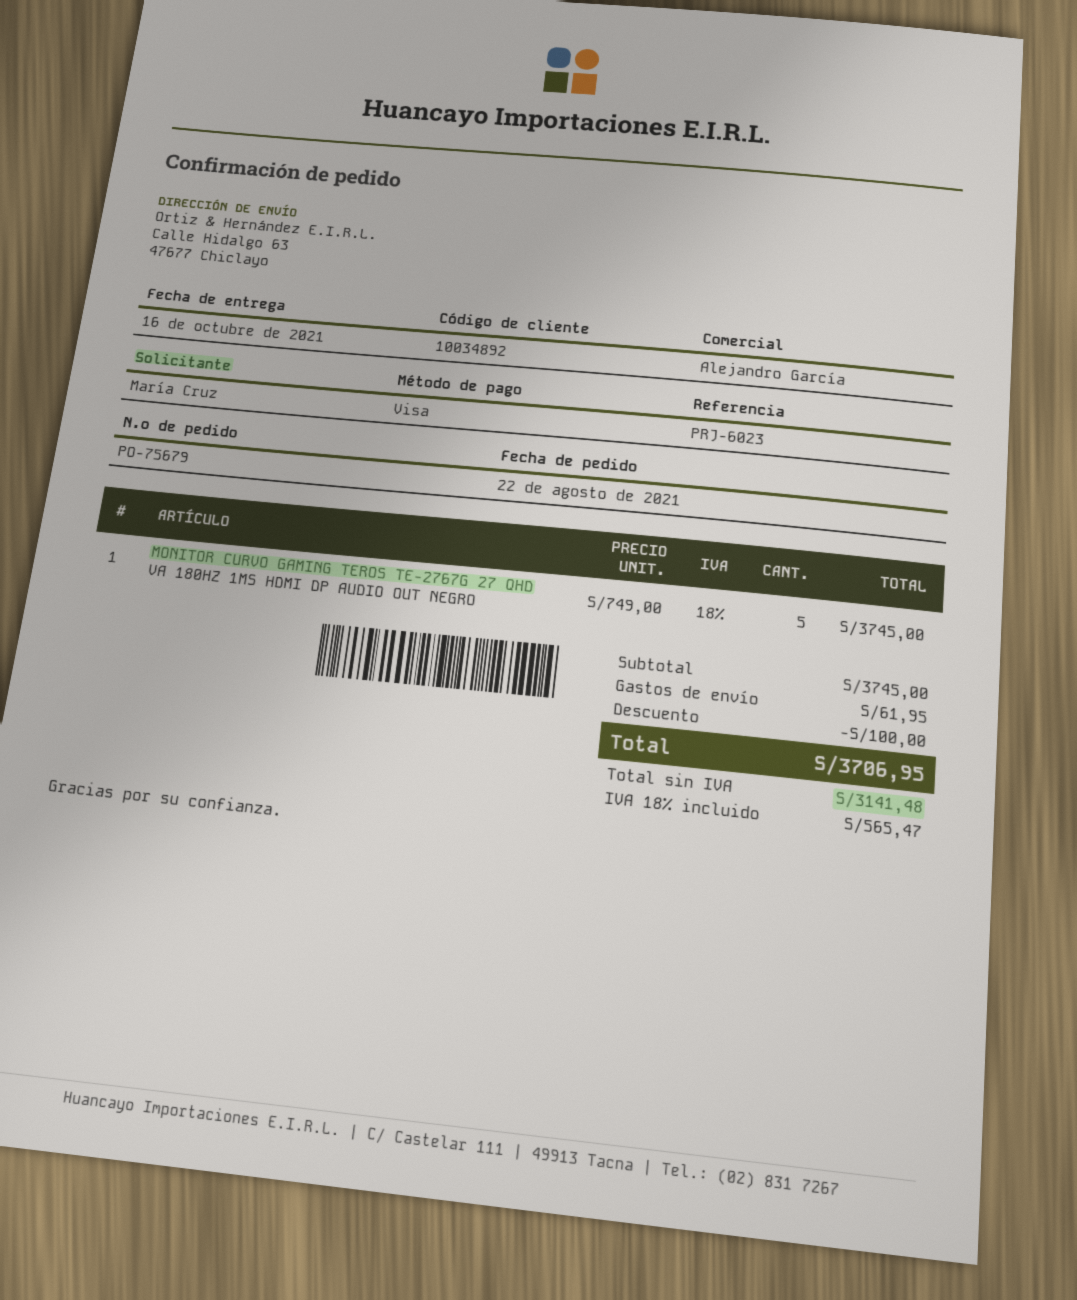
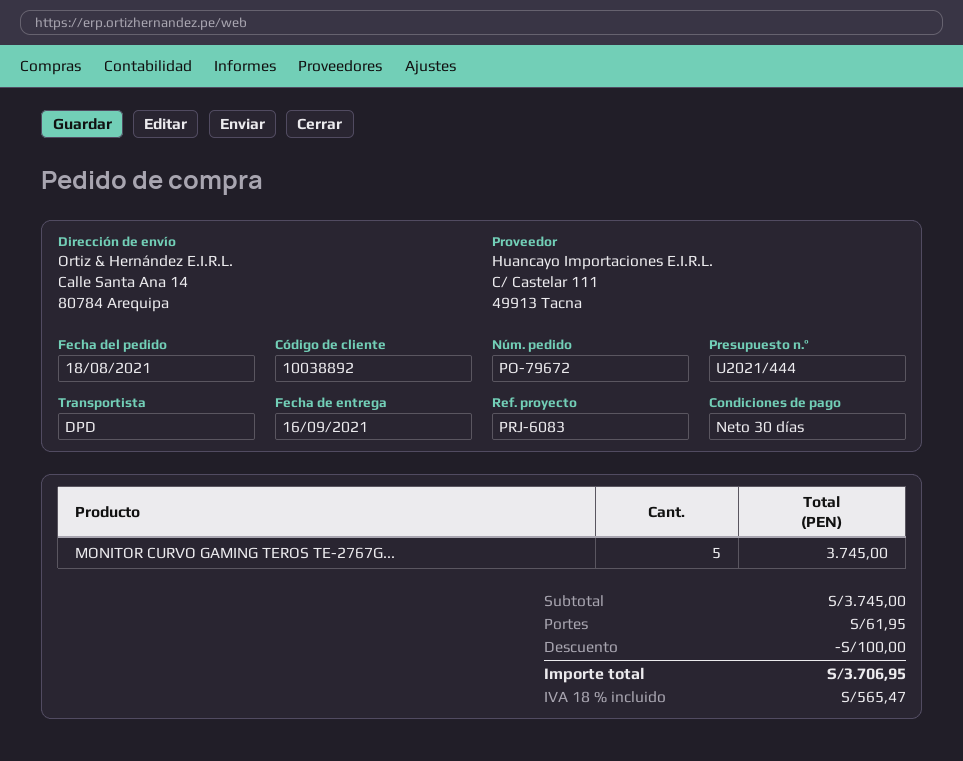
order number: PO-75679 -> PO-79672
order date: 2021-08-22 -> 2021-08-18
delivery date: 2021-10-16 -> 2021-09-16
customer number: 10034892 -> 10038892
reference: PRJ-6023 -> PRJ-6083
ship to: Calle Hidalgo 63, 47677 Chiclayo -> Calle Santa Ana 14, 80784 Arequipa

